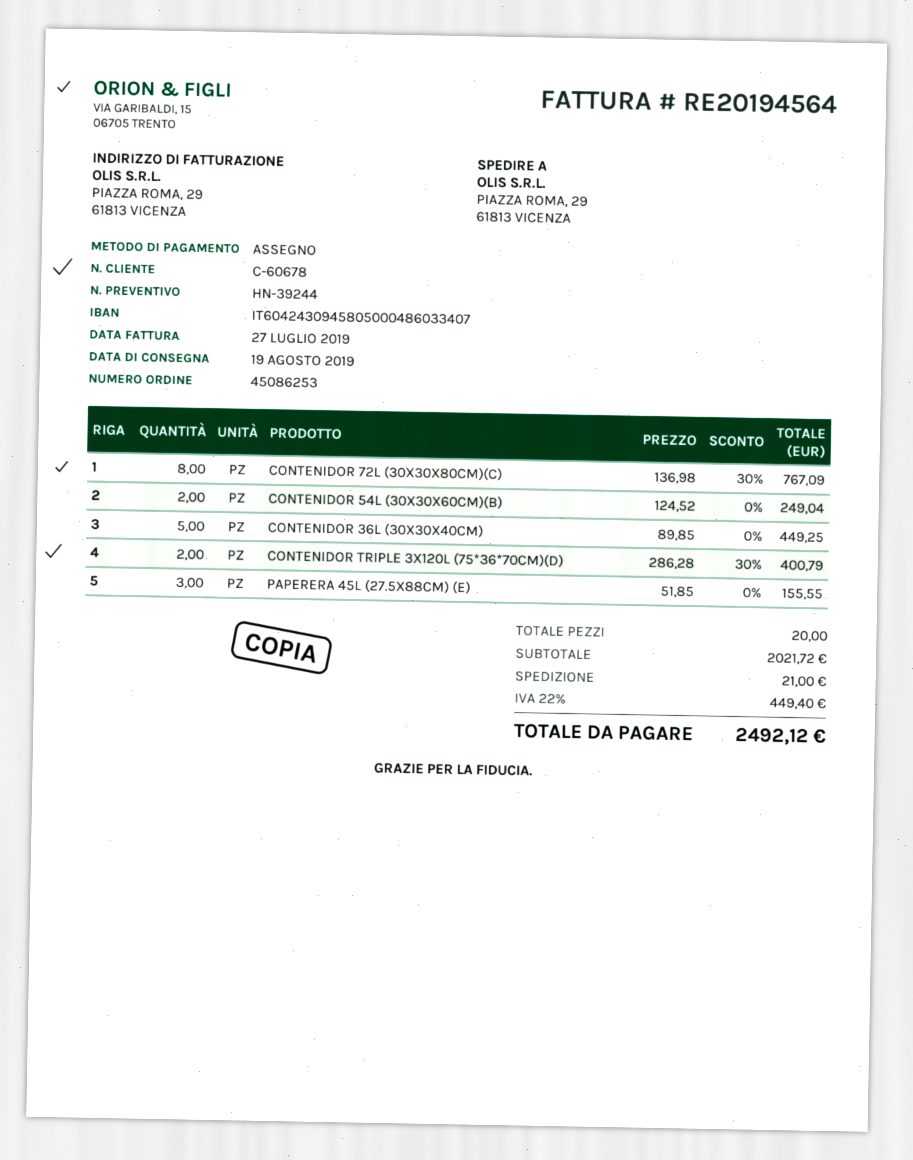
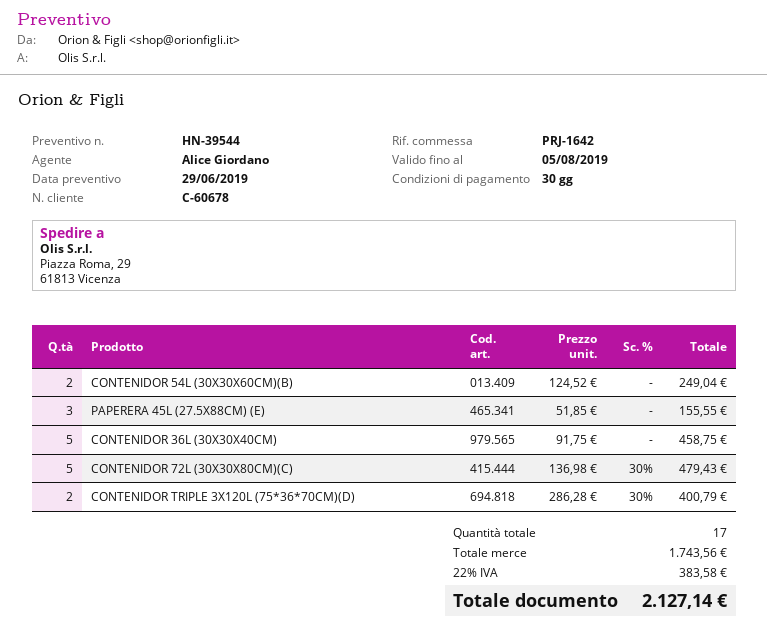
quote number: HN-39244 -> HN-39544
CONTENIDOR 72L (30X30X80CM)(C): 8 x 136.98 - 30% = 767.09 -> 5 x 136.98 - 30% = 479.43
CONTENIDOR 36L (30X30X40CM): 5 x 89.85 = 449.25 -> 5 x 91.75 = 458.75
total quantity: 20 -> 17
subtotal: 2021.72 -> 1743.56
shipping: 21.00 -> none
tax: 22% = 449.40 -> 22% = 383.58
total: 2492.12 -> 2127.14

